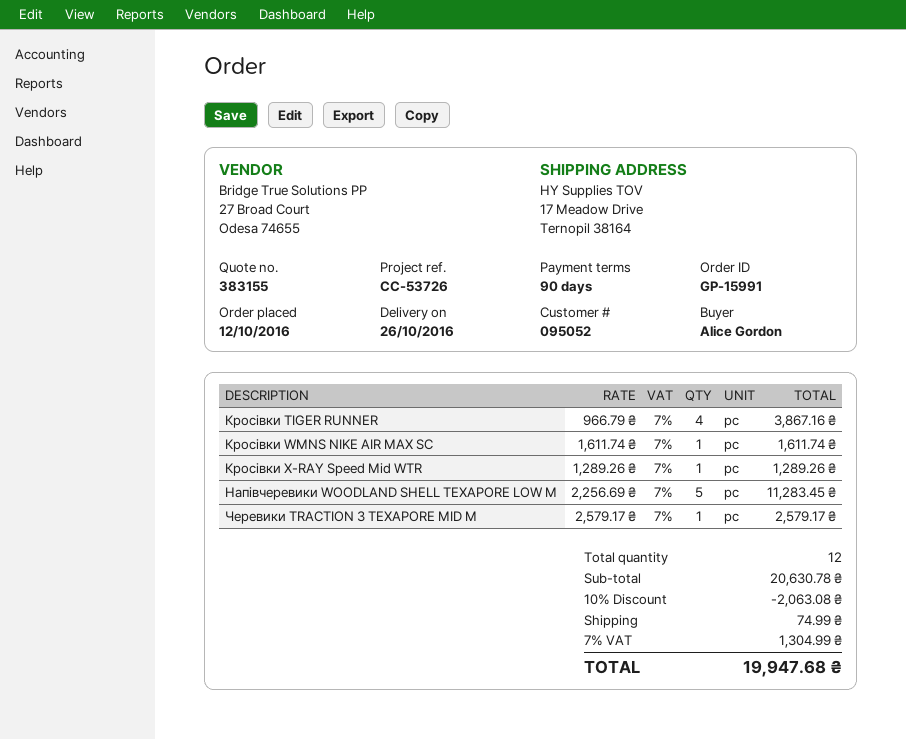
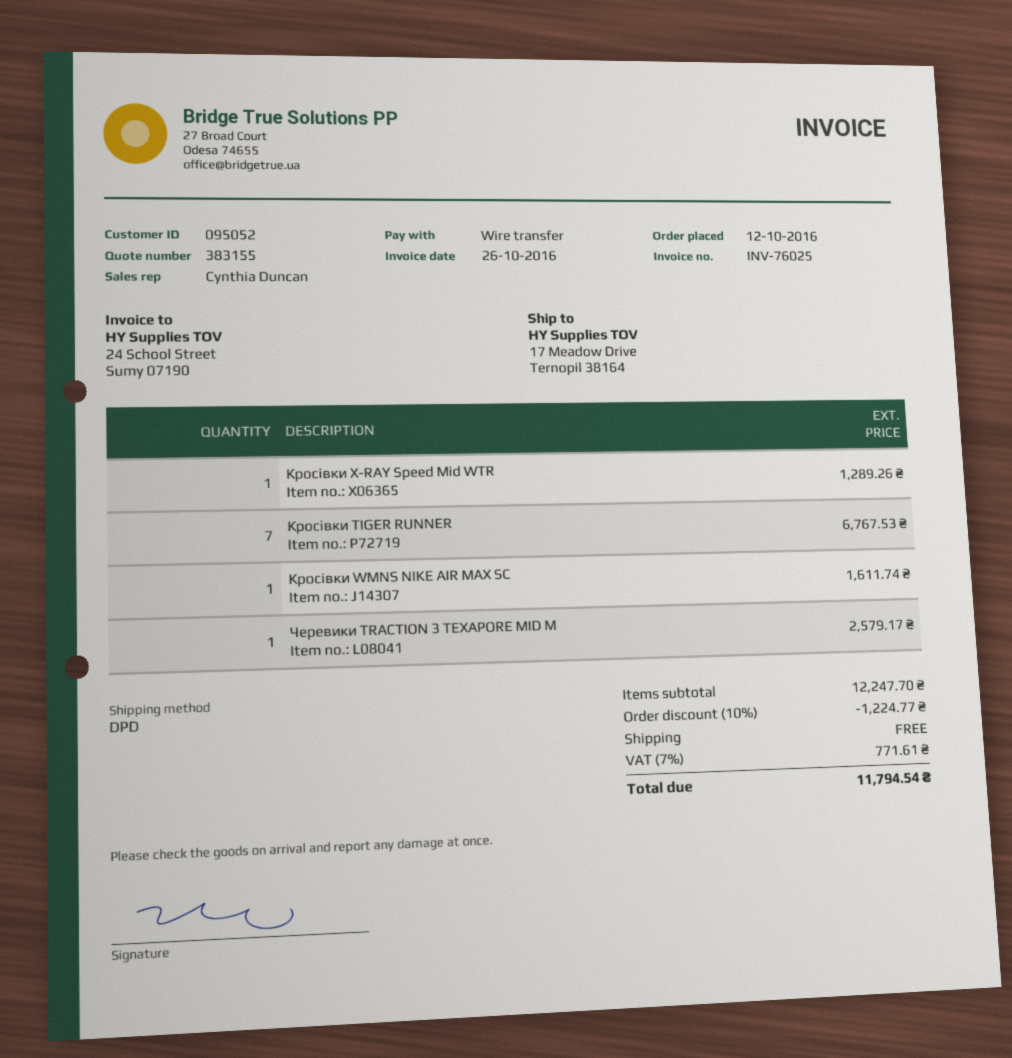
Кросівки TIGER RUNNER: 4 for 3867.16 -> 7 for 6767.53
Напівчеревики WOODLAND SHELL TEXAPORE LOW M: 5 for 11283.45 -> none
subtotal: 20630.78 -> 12247.70
discount: 10% = 2063.08 -> 10% = 1224.77
shipping: 74.99 -> 0.00
tax: 7% = 1304.99 -> 7% = 771.61
total: 19947.68 -> 11794.54

